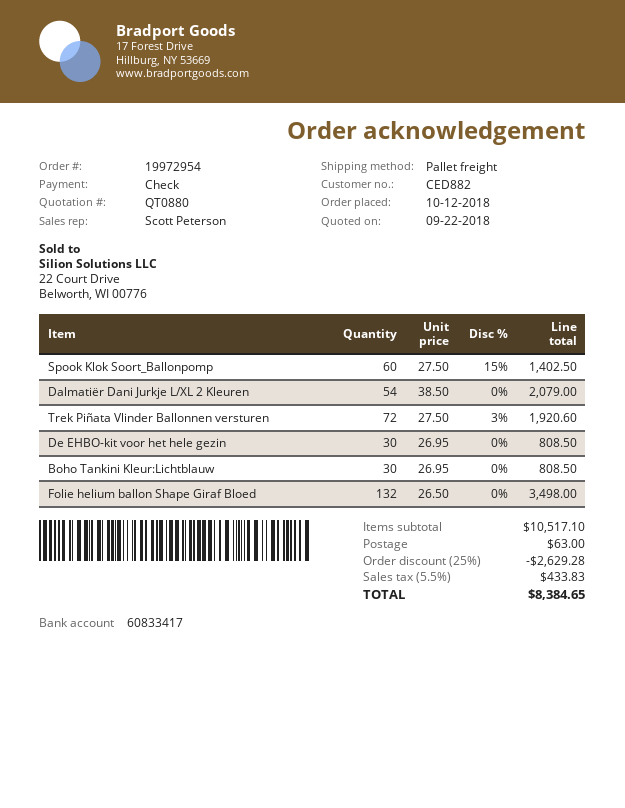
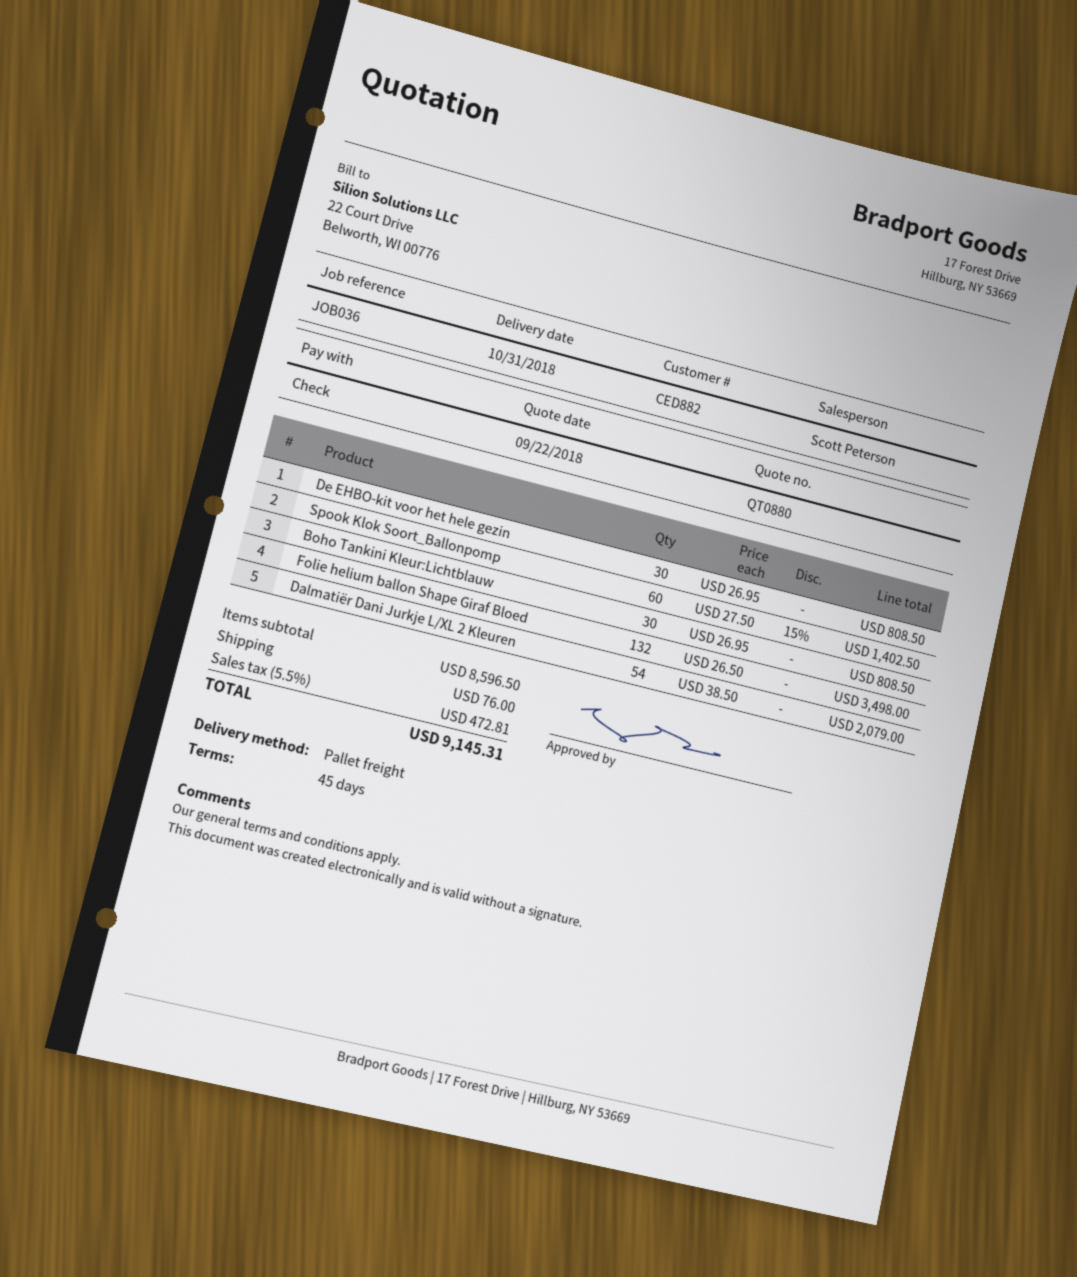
Trek Piñata Vlinder Ballonnen versturen: 72 x 27.50 - 3% = 1920.60 -> none
subtotal: 10517.10 -> 8596.50
discount: 25% = 2629.28 -> none
shipping: 63.00 -> 76.00
tax: 5.5% = 433.83 -> 5.5% = 472.81
total: 8384.65 -> 9145.31

